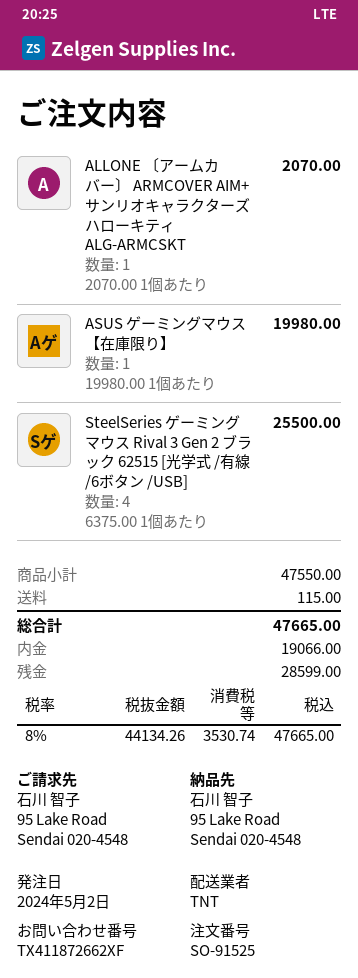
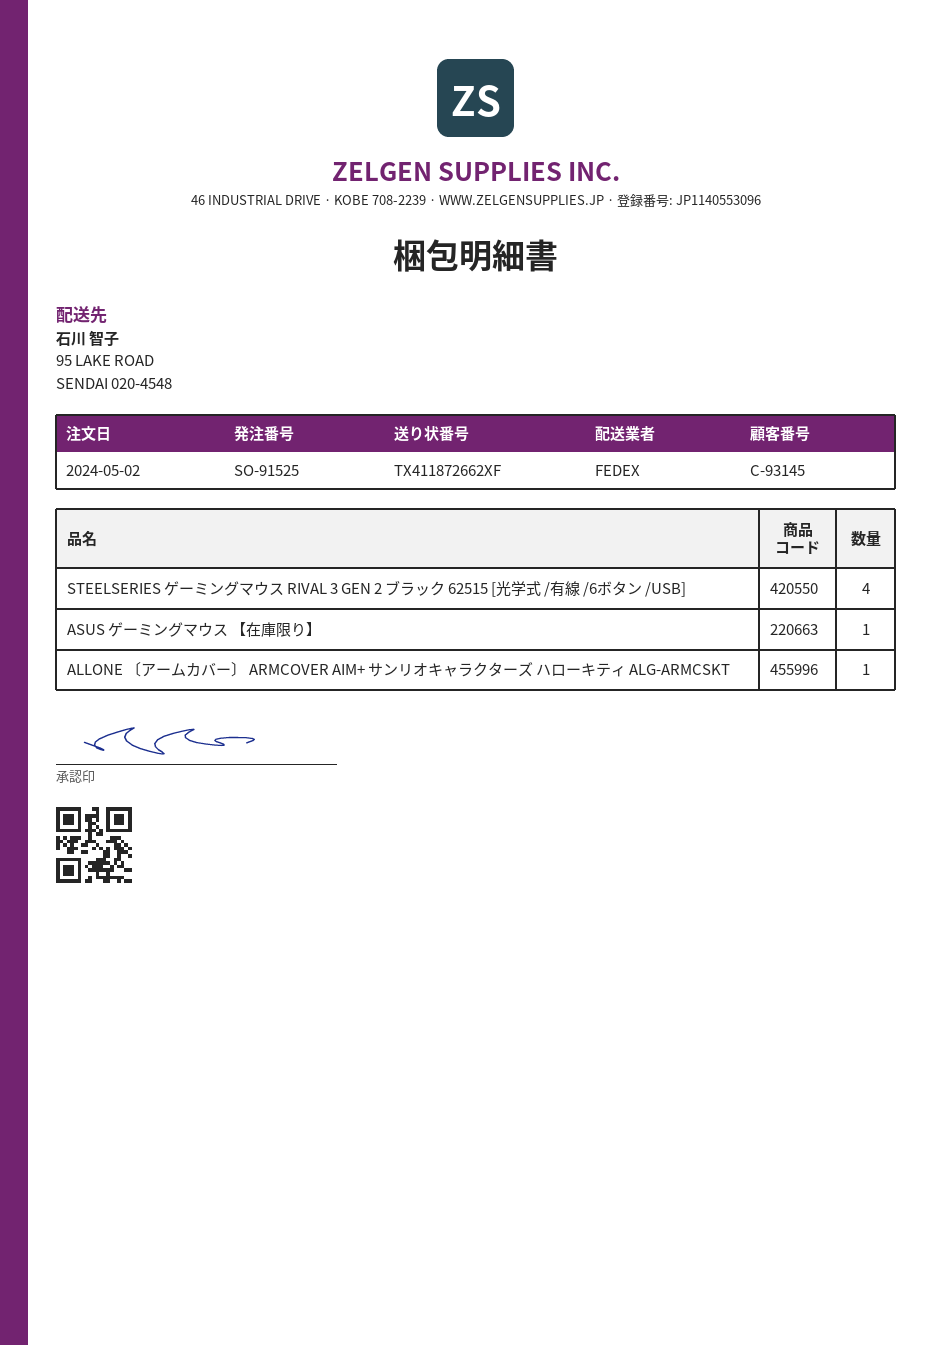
shipping method: TNT -> FedEx

